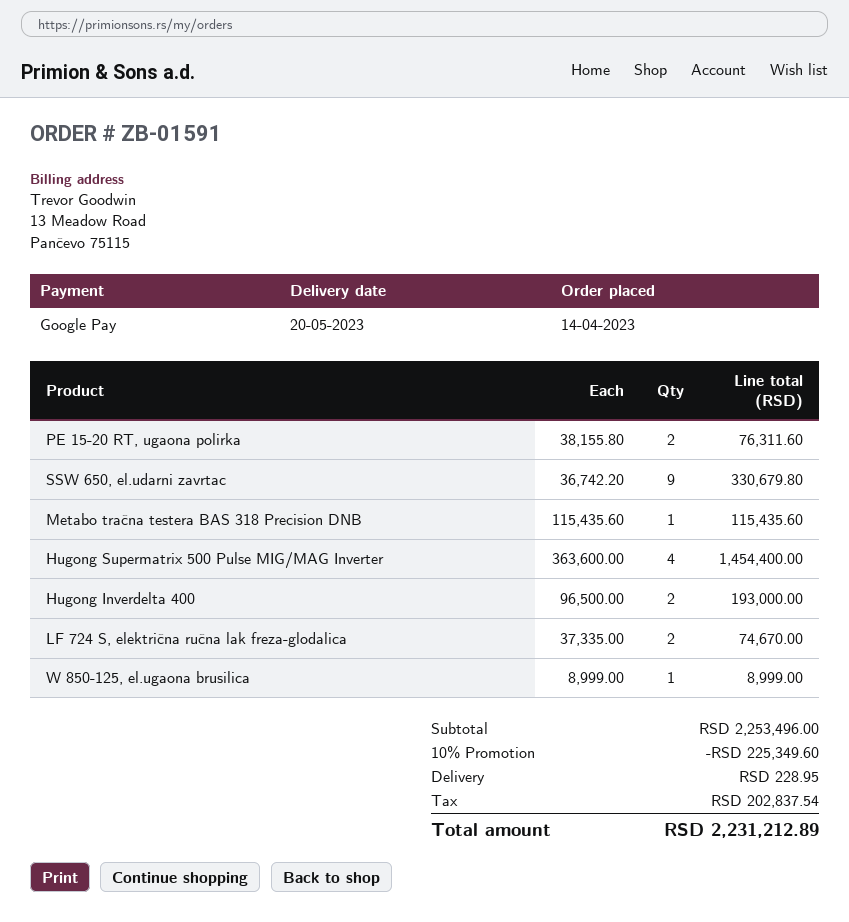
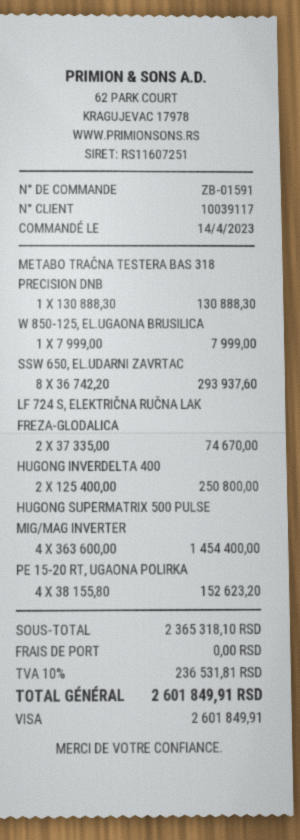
payment method: Google Pay -> Visa
PE 15-20 RT, ugaona polirka: 2 x 38155.80 = 76311.60 -> 4 x 38155.80 = 152623.20
SSW 650, el.udarni zavrtac: 9 x 36742.20 = 330679.80 -> 8 x 36742.20 = 293937.60
Metabo tračna testera BAS 318 Precision DNB: 1 x 115435.60 = 115435.60 -> 1 x 130888.30 = 130888.30
Hugong Inverdelta 400: 2 x 96500.00 = 193000.00 -> 2 x 125400.00 = 250800.00
W 850-125, el.ugaona brusilica: 1 x 8999.00 = 8999.00 -> 1 x 7999.00 = 7999.00
subtotal: 2253496.00 -> 2365318.10
discount: 10% = 225349.60 -> none
shipping: 228.95 -> 0.00
tax: 202837.54 -> 236531.81
total: 2231212.89 -> 2601849.91

